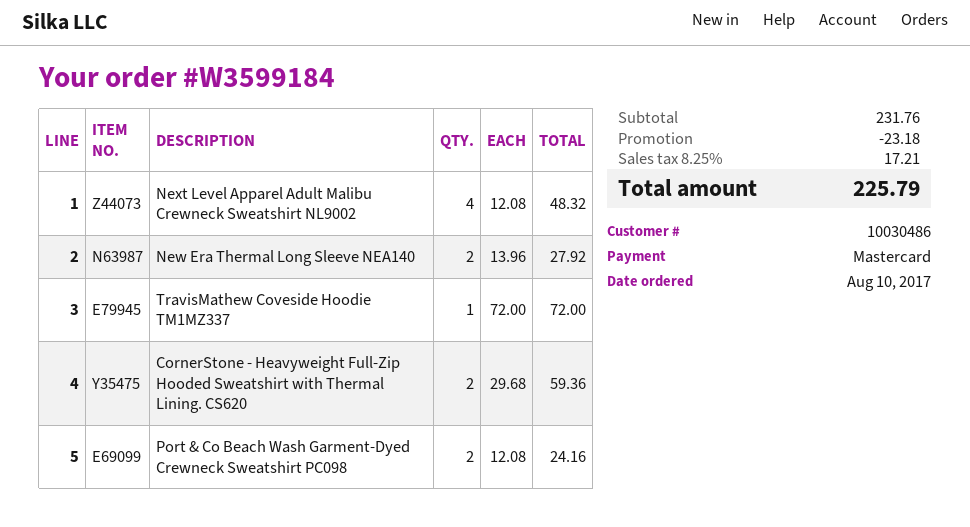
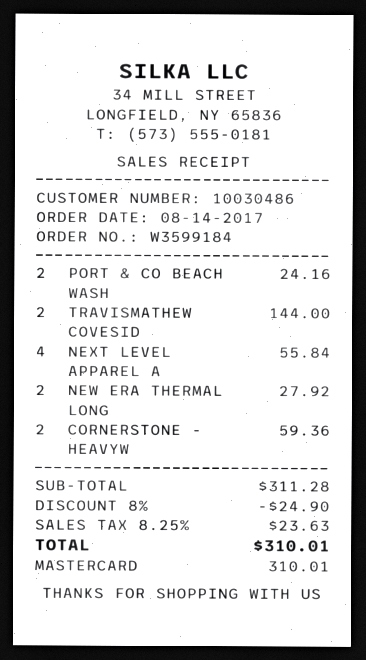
order date: 2017-08-10 -> 2017-08-14
Next Level Apparel Adult Malibu Crewneck Sweatshirt NL9002: 4 for 48.32 -> 4 for 55.84
TravisMathew Coveside Hoodie TM1MZ337: 1 for 72.00 -> 2 for 144.00
subtotal: 231.76 -> 311.28
discount: 23.18 -> 24.90
tax: 8.25% = 17.21 -> 8.25% = 23.63
total: 225.79 -> 310.01

